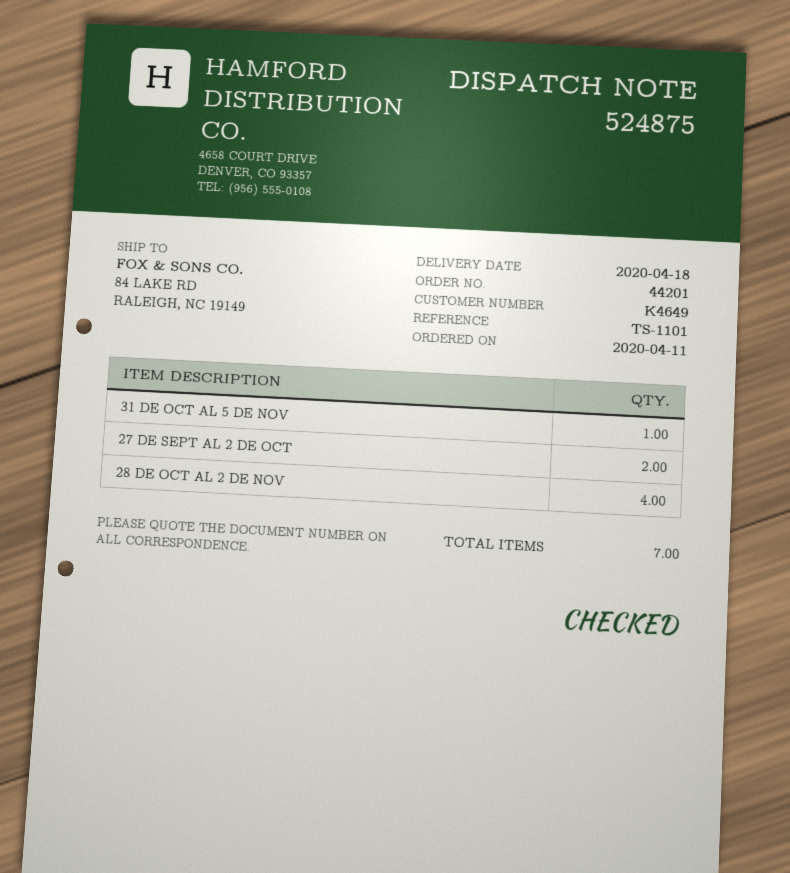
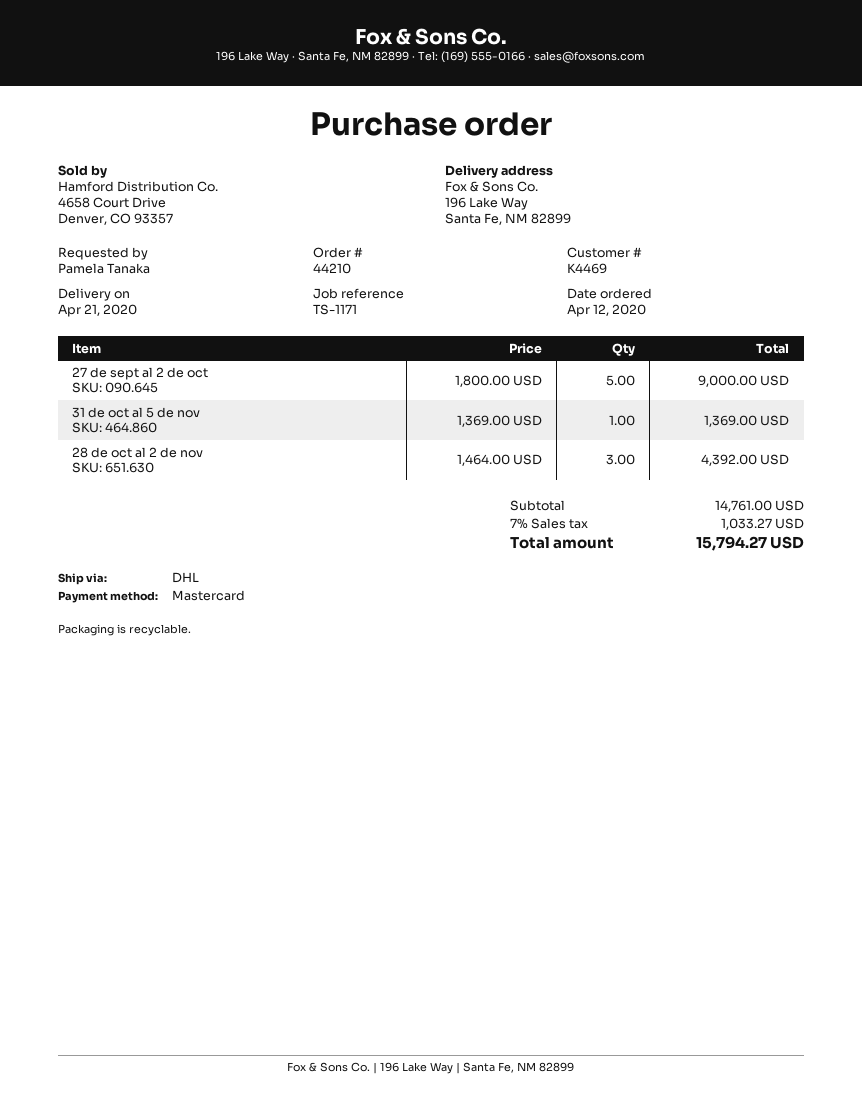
order number: 44201 -> 44210
order date: 2020-04-11 -> 2020-04-12
delivery date: 2020-04-18 -> 2020-04-21
customer number: K4649 -> K4469
reference: TS-1101 -> TS-1171
ship to: 84 LAKE RD, RALEIGH, NC 19149 -> 196 Lake Way, Santa Fe, NM 82899
27 DE SEPT AL 2 DE OCT: 2 -> 5
28 DE OCT AL 2 DE NOV: 4 -> 3

